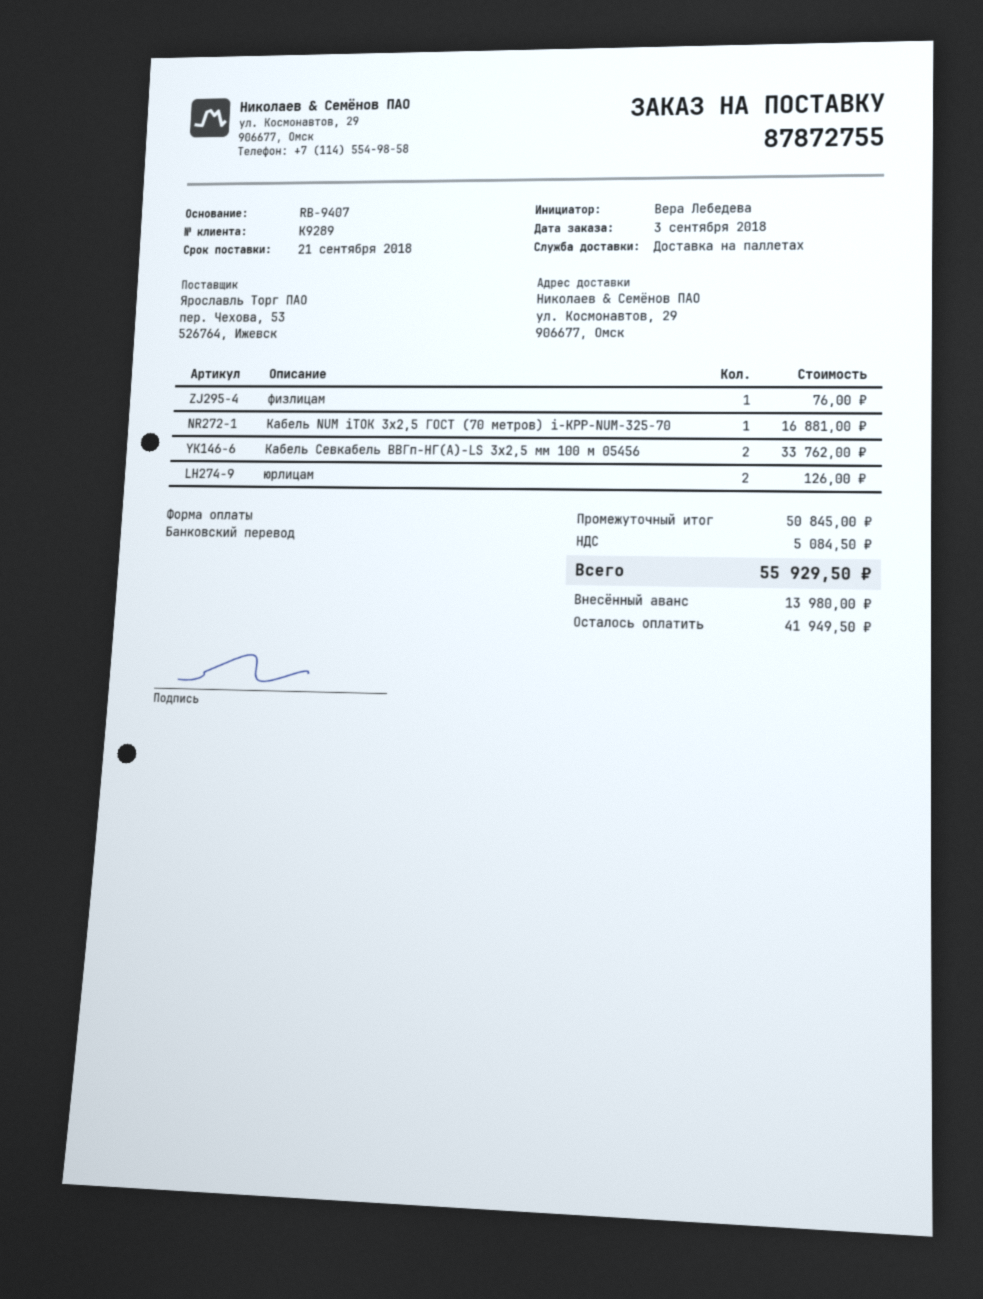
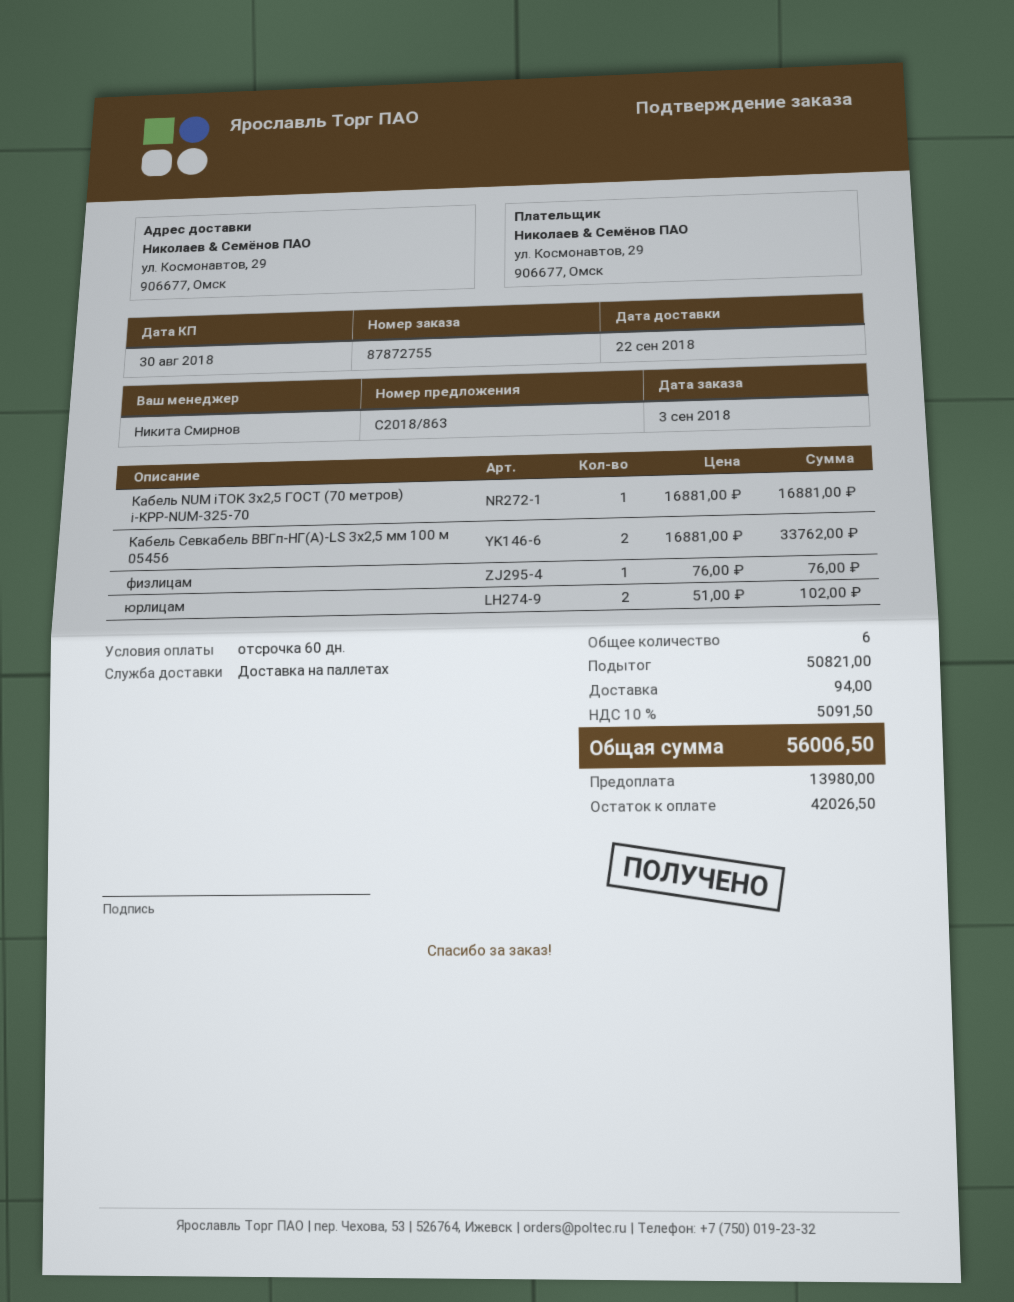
delivery date: 2018-09-21 -> 2018-09-22
юрлицам: 2 for 126.00 -> 2 for 102.00
subtotal: 50845.00 -> 50821.00
shipping: none -> 94.00
tax: 5084.50 -> 5091.50
total: 55929.50 -> 56006.50
balance: 41949.50 -> 42026.50

